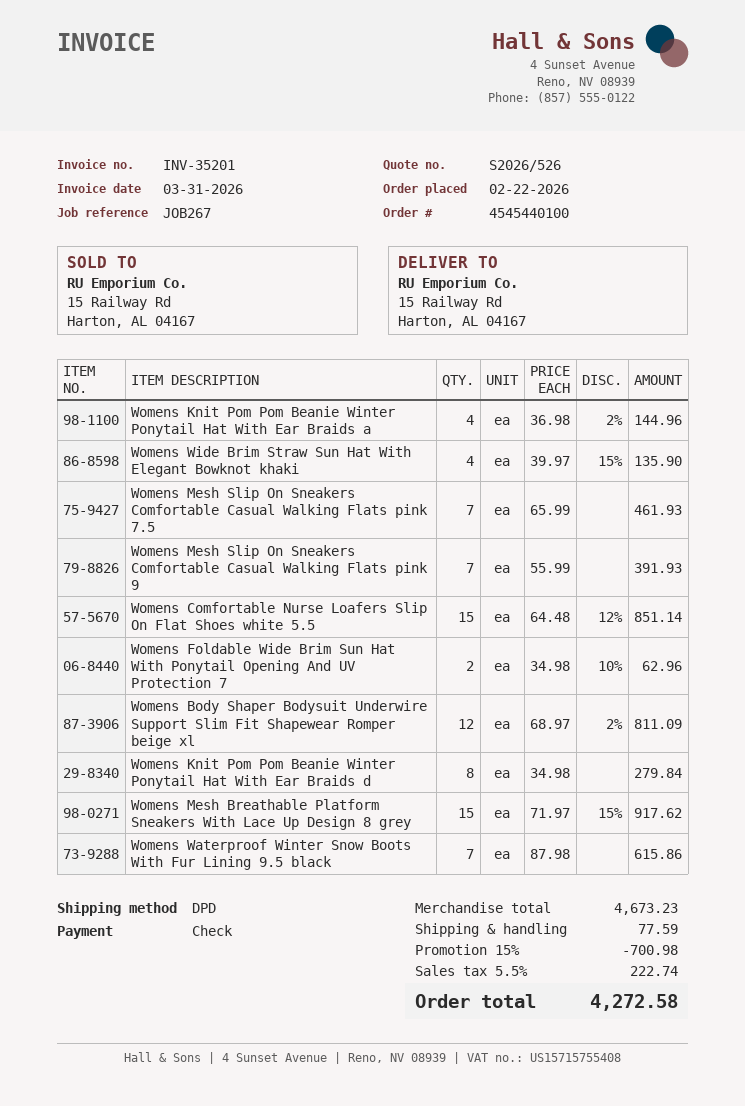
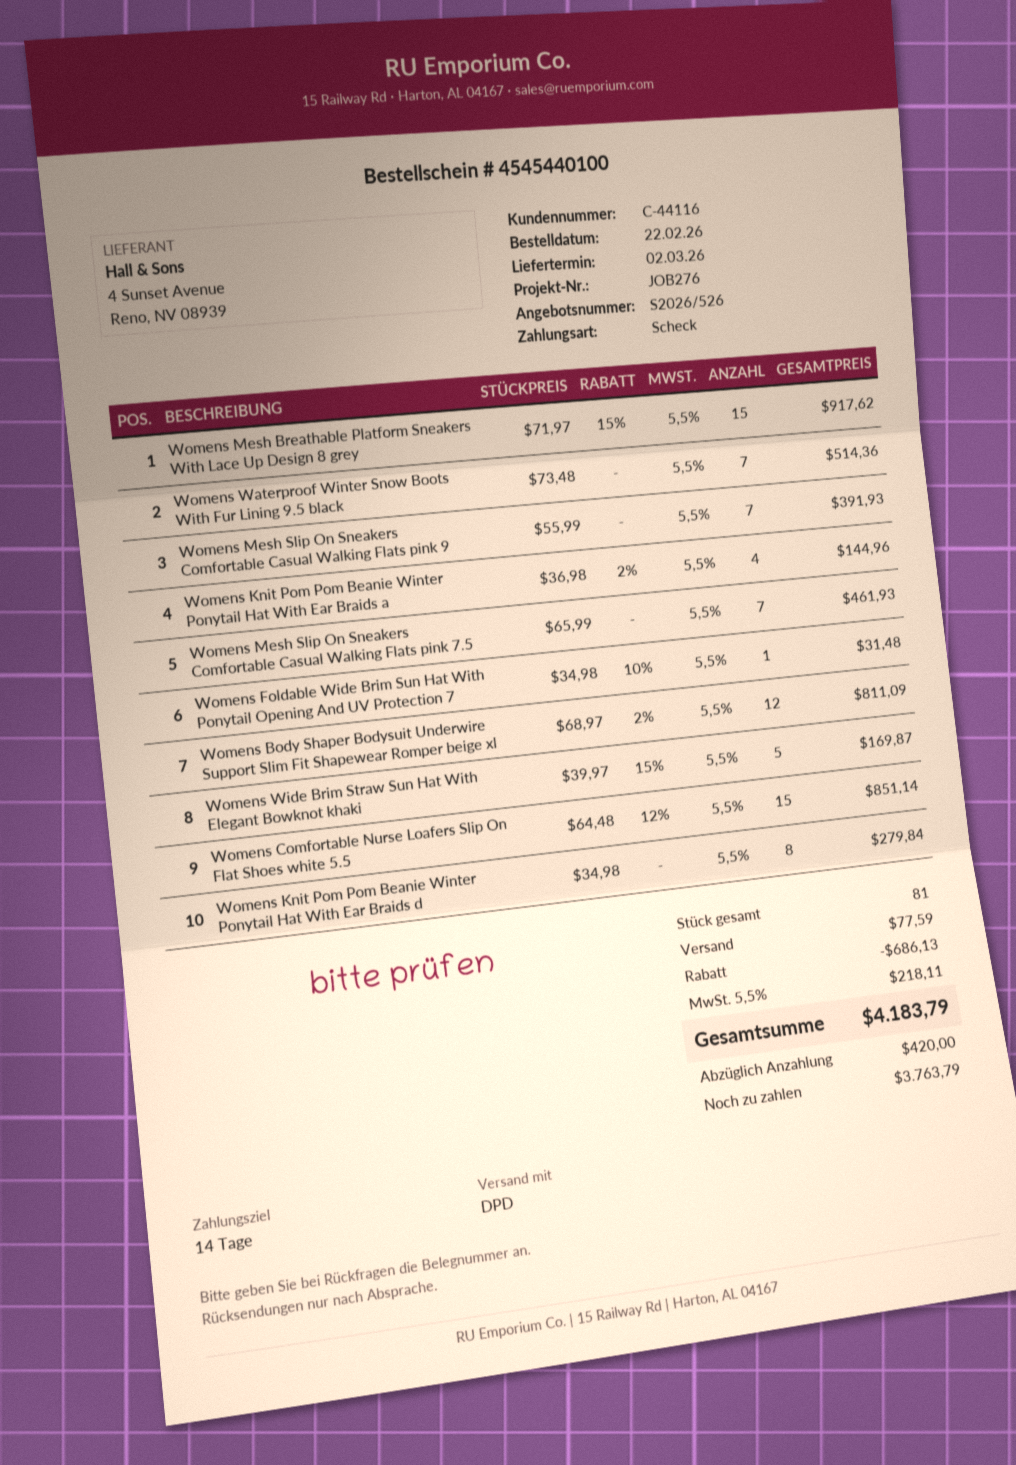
reference: JOB267 -> JOB276
Womens Wide Brim Straw Sun Hat With Elegant Bowknot khaki: 4 x 39.97 - 15% = 135.90 -> 5 x 39.97 - 15% = 169.87
Womens Foldable Wide Brim Sun Hat With Ponytail Opening And UV Protection 7: 2 x 34.98 - 10% = 62.96 -> 1 x 34.98 - 10% = 31.48
Womens Waterproof Winter Snow Boots With Fur Lining 9.5 black: 7 x 87.98 = 615.86 -> 7 x 73.48 = 514.36
discount: 700.98 -> 686.13
tax: 5.5% = 222.74 -> 5.5% = 218.11
total: 4272.58 -> 4183.79

